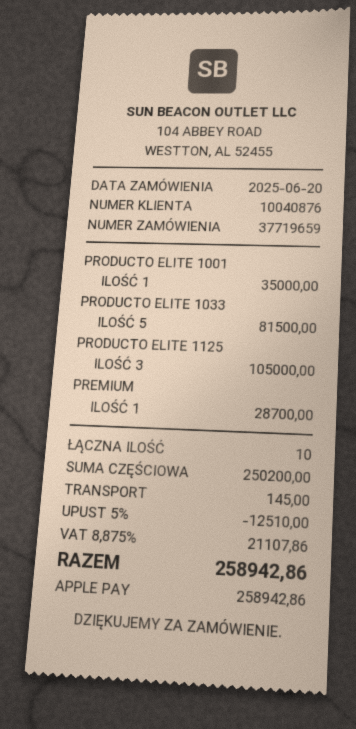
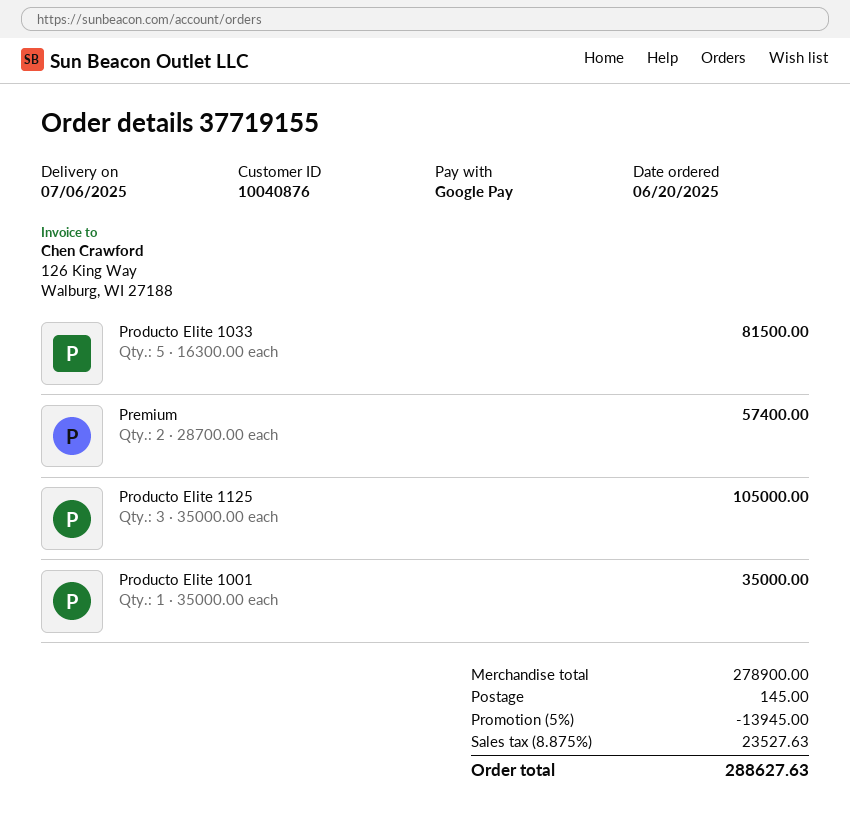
order number: 37719659 -> 37719155
payment method: Apple Pay -> Google Pay
PREMIUM: 1 for 28700.00 -> 2 for 57400.00
subtotal: 250200.00 -> 278900.00
discount: 5% = 12510.00 -> 5% = 13945.00
tax: 8.875% = 21107.86 -> 8.875% = 23527.63
total: 258942.86 -> 288627.63

